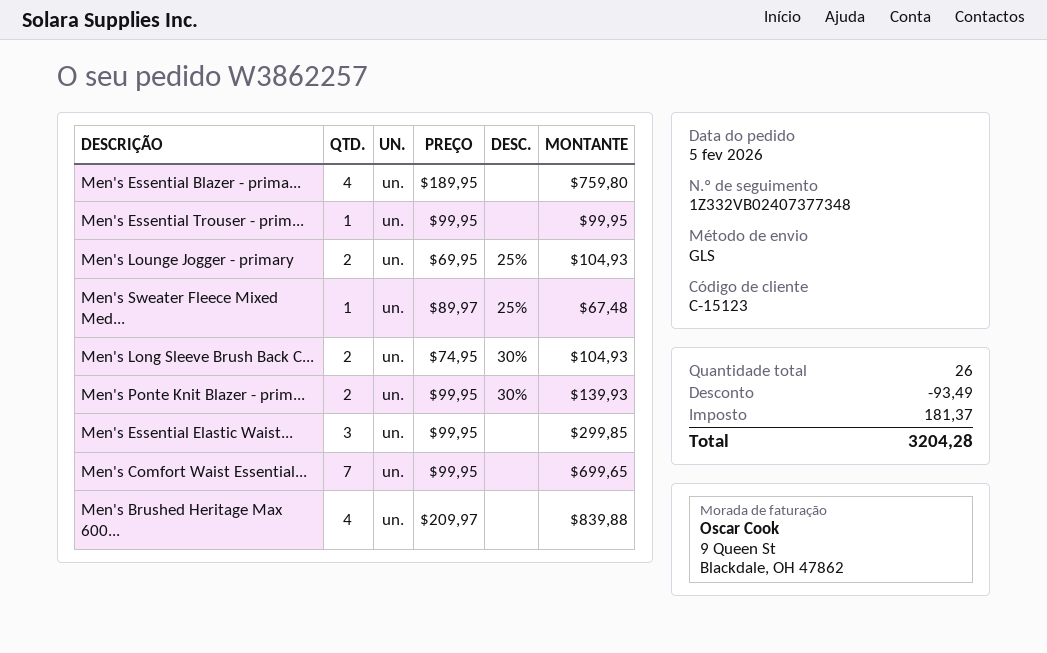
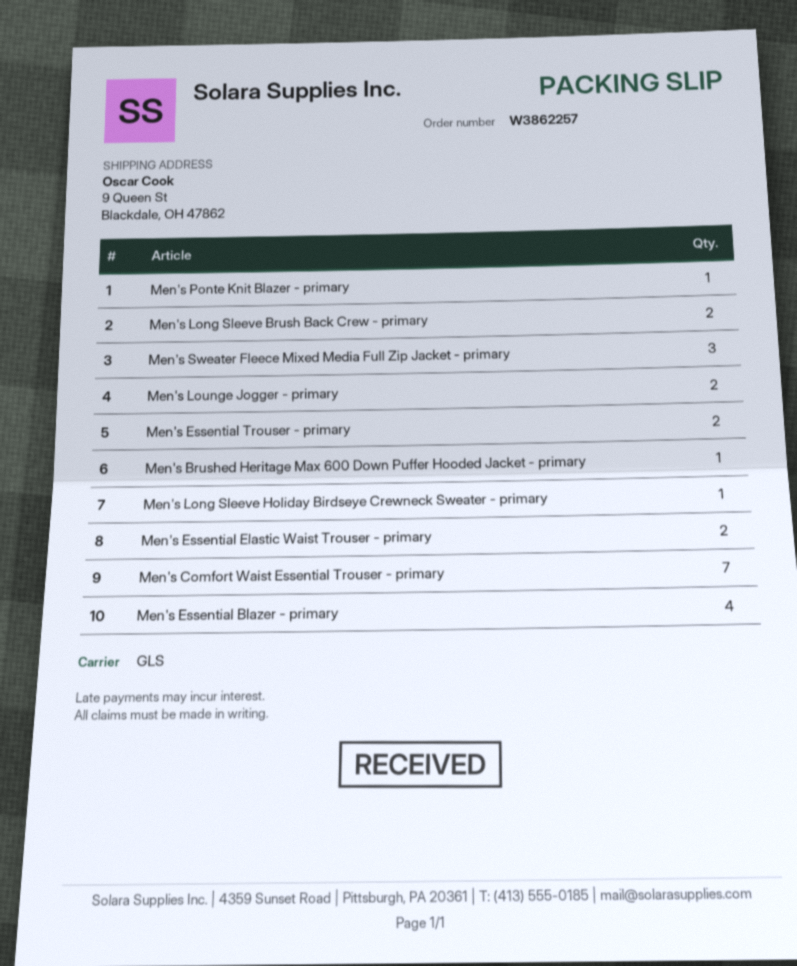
Men's Essential Trouser - prim...: 1 -> 2
Men's Sweater Fleece Mixed Med...: 1 -> 3
Men's Ponte Knit Blazer - prim...: 2 -> 1
Men's Essential Elastic Waist...: 3 -> 2
Men's Brushed Heritage Max 600...: 4 -> 1
Men's Long Sleeve Holiday Birdseye Crewneck Sweater - primary: none -> 1

